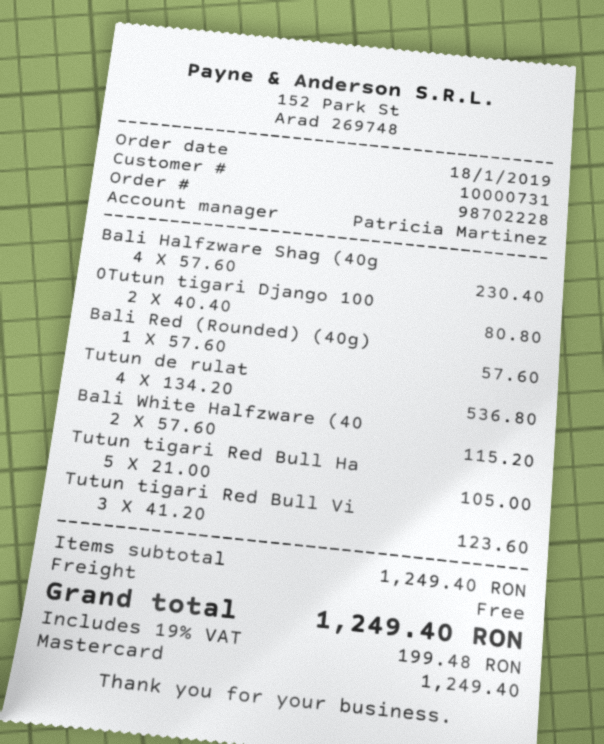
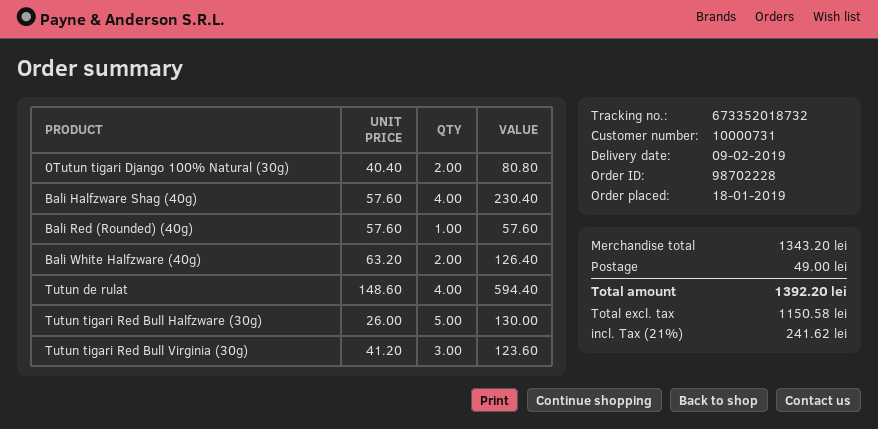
Tutun de rulat: 4 x 134.20 = 536.80 -> 4 x 148.60 = 594.40
Bali White Halfzware (40: 2 x 57.60 = 115.20 -> 2 x 63.20 = 126.40
Tutun tigari Red Bull Ha: 5 x 21.00 = 105.00 -> 5 x 26.00 = 130.00
subtotal: 1249.40 -> 1343.20
shipping: 0.00 -> 49.00
tax: 19% = 199.48 -> 21% = 241.62
total: 1249.40 -> 1392.20

